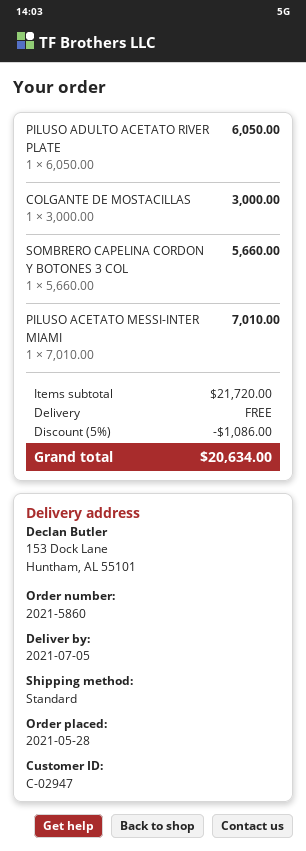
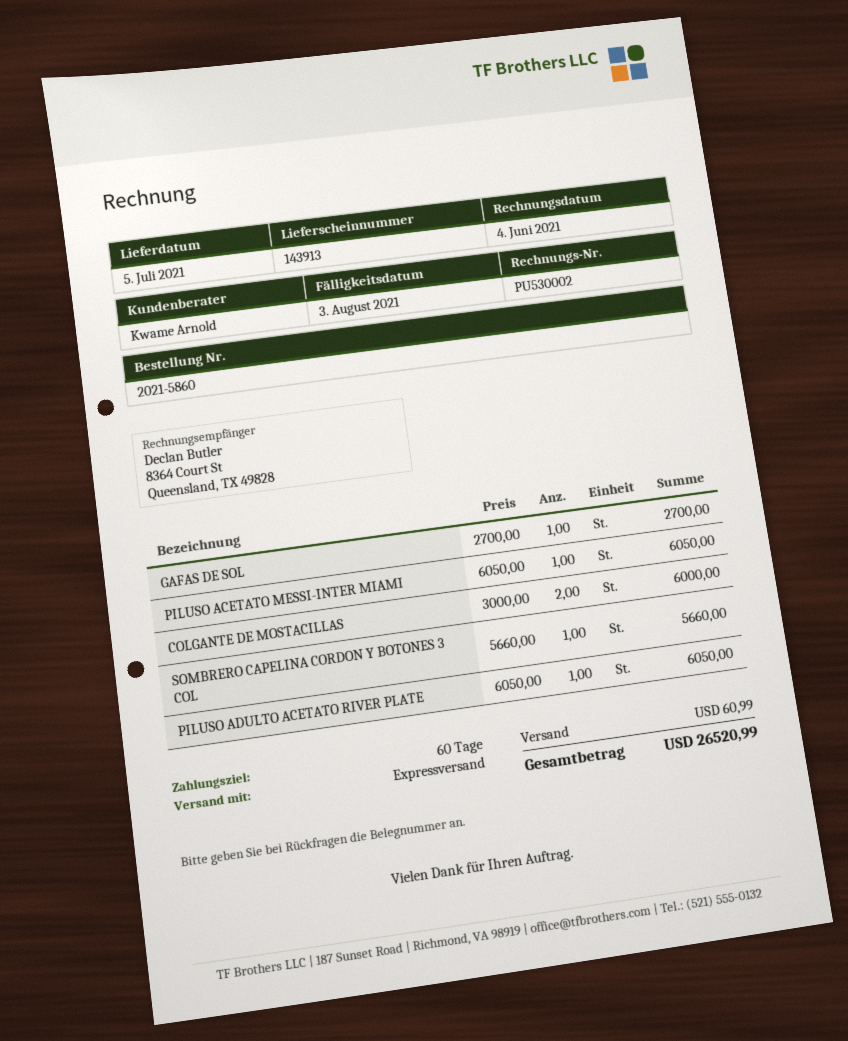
shipping method: standard -> express
COLGANTE DE MOSTACILLAS: 1 x 3000.00 = 3000.00 -> 2 x 3000.00 = 6000.00
PILUSO ACETATO MESSI-INTER MIAMI: 1 x 7010.00 = 7010.00 -> 1 x 6050.00 = 6050.00
GAFAS DE SOL: none -> 1 x 2700.00 = 2700.00
discount: 5% = 1086.00 -> none
shipping: 0.00 -> 60.99
total: 20634.00 -> 26520.99

